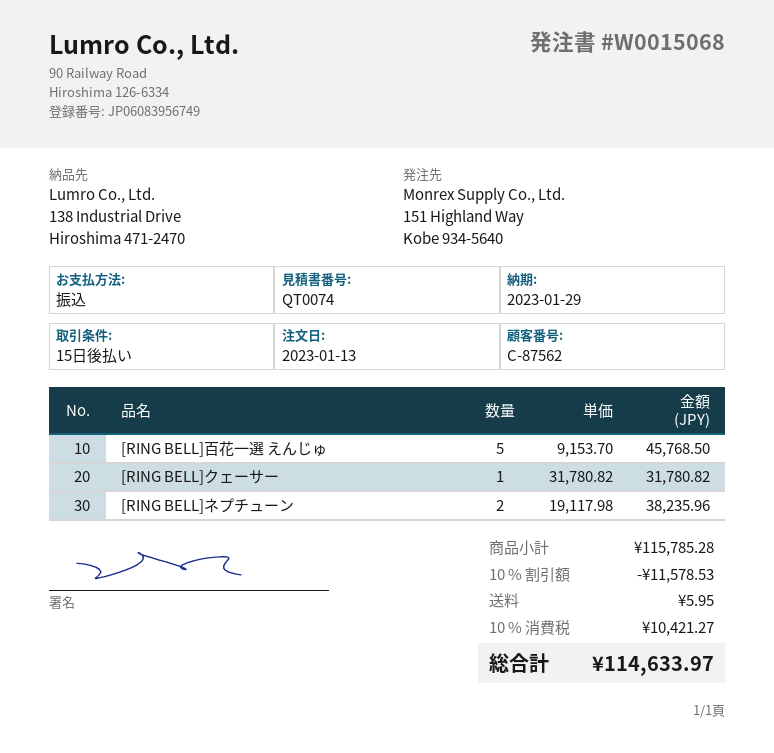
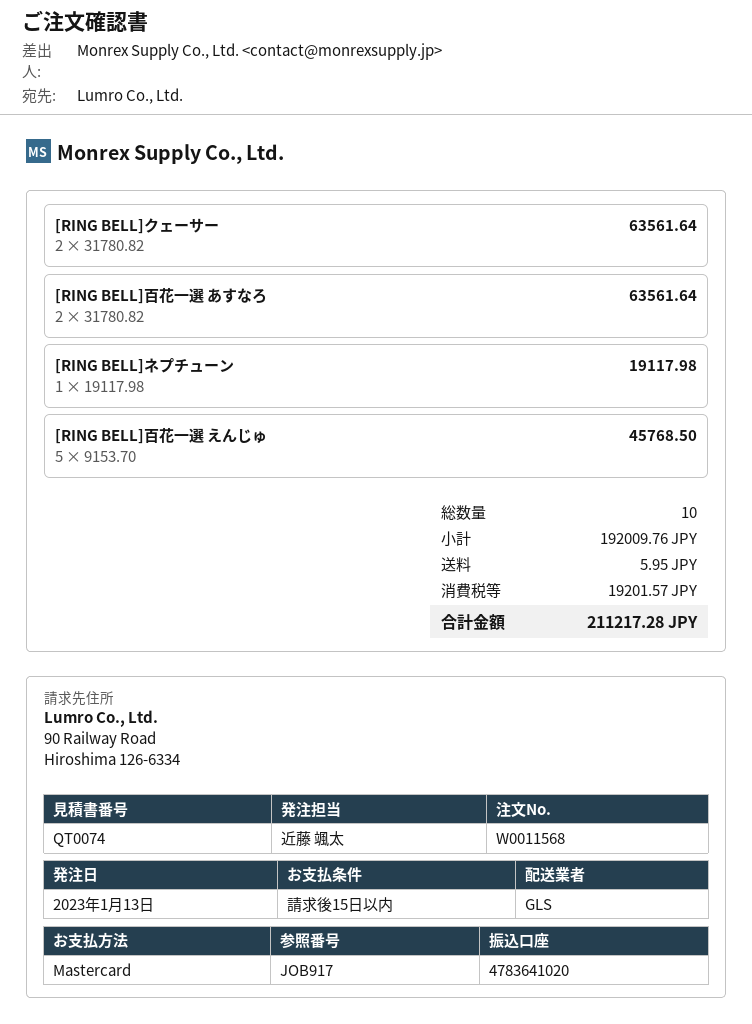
order number: W0015068 -> W0011568
payment method: bank transfer -> Mastercard
[RING BELL]クェーサー: 1 x 31780.82 = 31780.82 -> 2 x 31780.82 = 63561.64
[RING BELL]ネプチューン: 2 x 19117.98 = 38235.96 -> 1 x 19117.98 = 19117.98
[RING BELL]百花一選 あすなろ: none -> 2 x 31780.82 = 63561.64
subtotal: 115785.28 -> 192009.76
discount: 10% = 11578.53 -> none
tax: 10421.27 -> 19201.57
total: 114633.97 -> 211217.28

